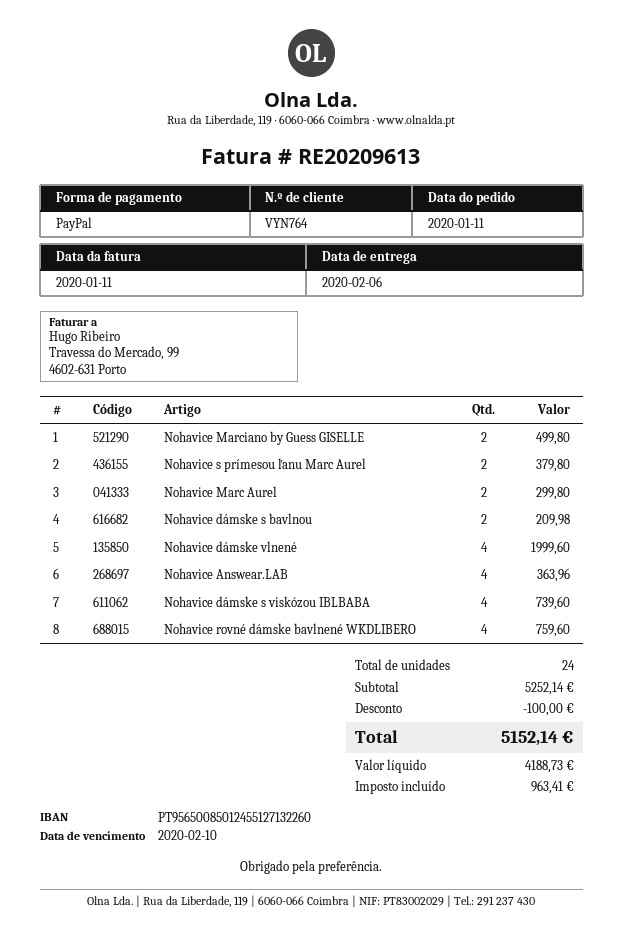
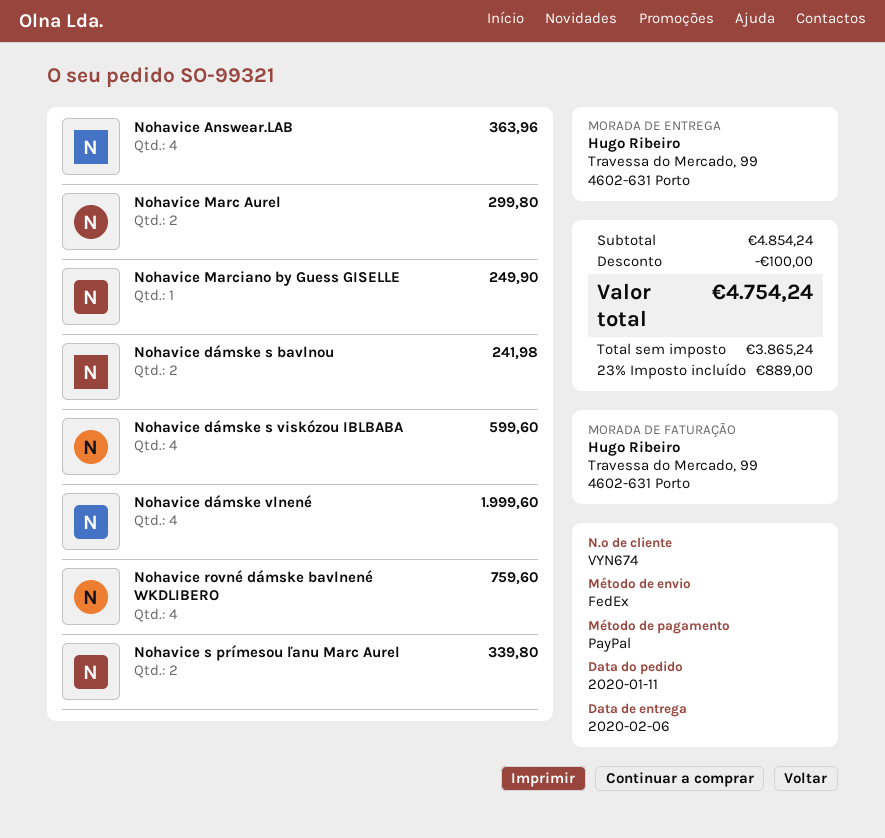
customer number: VYN764 -> VYN674
Nohavice Marciano by Guess GISELLE: 2 for 499.80 -> 1 for 249.90
Nohavice s prímesou ľanu Marc Aurel: 2 for 379.80 -> 2 for 339.80
Nohavice dámske s bavlnou: 2 for 209.98 -> 2 for 241.98
Nohavice dámske s viskózou IBLBABA: 4 for 739.60 -> 4 for 599.60
subtotal: 5252.14 -> 4854.24
net: 4188.73 -> 3865.24
tax: 963.41 -> 889.00
total: 5152.14 -> 4754.24

